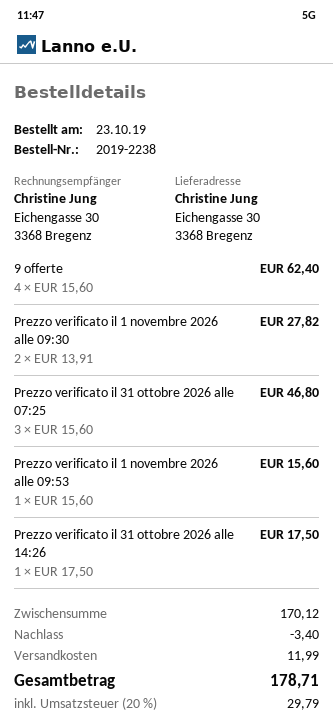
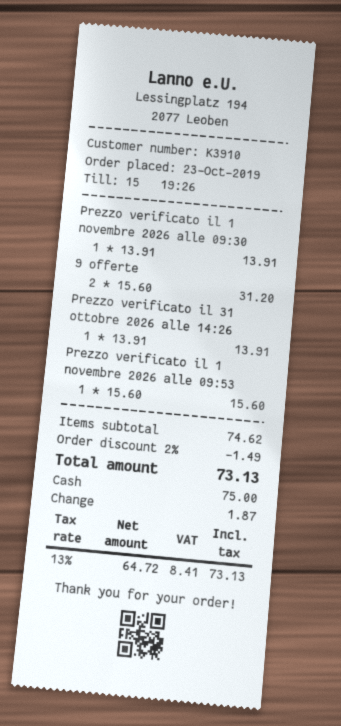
9 offerte: 4 x 15.60 = 62.40 -> 2 x 15.60 = 31.20
Prezzo verificato il 1 novembre 2026 alle 09:30: 2 x 13.91 = 27.82 -> 1 x 13.91 = 13.91
Prezzo verificato il 31 ottobre 2026 alle 07:25: 3 x 15.60 = 46.80 -> none
Prezzo verificato il 31 ottobre 2026 alle 14:26: 1 x 17.50 = 17.50 -> 1 x 13.91 = 13.91
subtotal: 170.12 -> 74.62
discount: 3.40 -> 1.49
shipping: 11.99 -> none
tax: 20% = 29.79 -> 13% = 8.41
total: 178.71 -> 73.13

